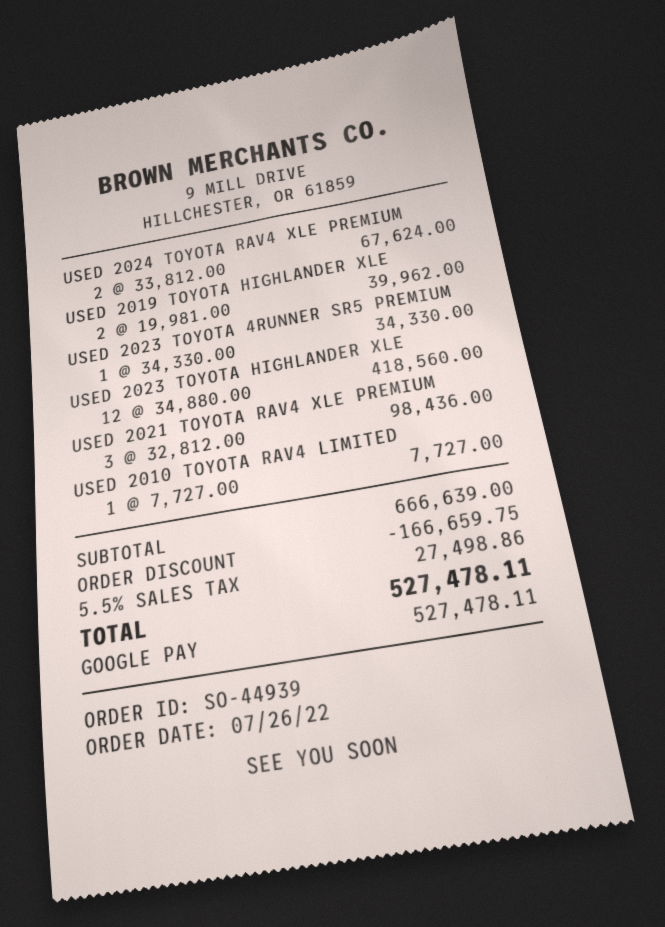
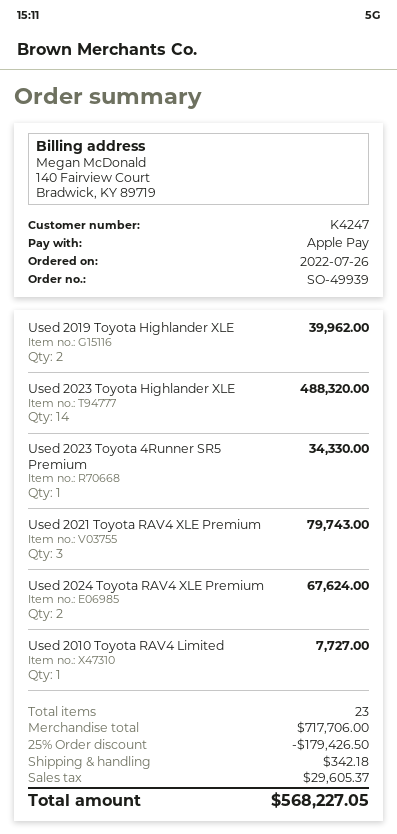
order number: SO-44939 -> SO-49939
payment method: Google Pay -> Apple Pay
USED 2023 TOYOTA HIGHLANDER XLE: 12 for 418560.00 -> 14 for 488320.00
USED 2021 TOYOTA RAV4 XLE PREMIUM: 3 for 98436.00 -> 3 for 79743.00
subtotal: 666639.00 -> 717706.00
discount: 166659.75 -> 179426.50
shipping: none -> 342.18
tax: 27498.86 -> 29605.37
total: 527478.11 -> 568227.05

